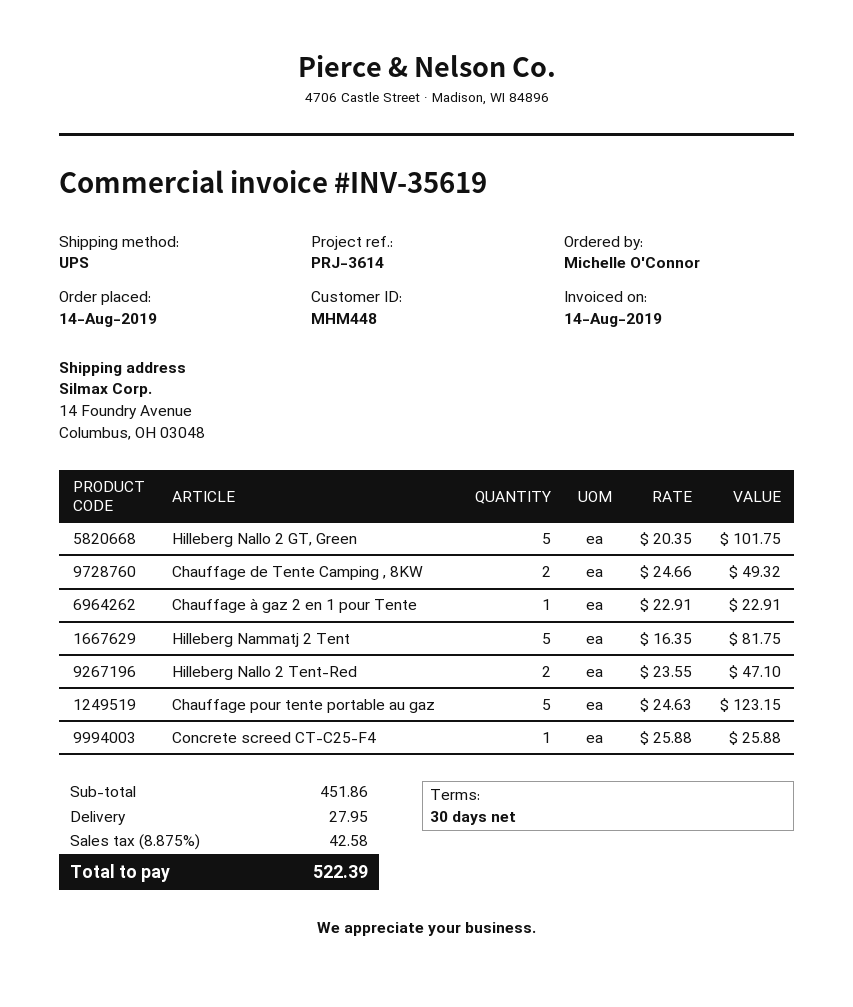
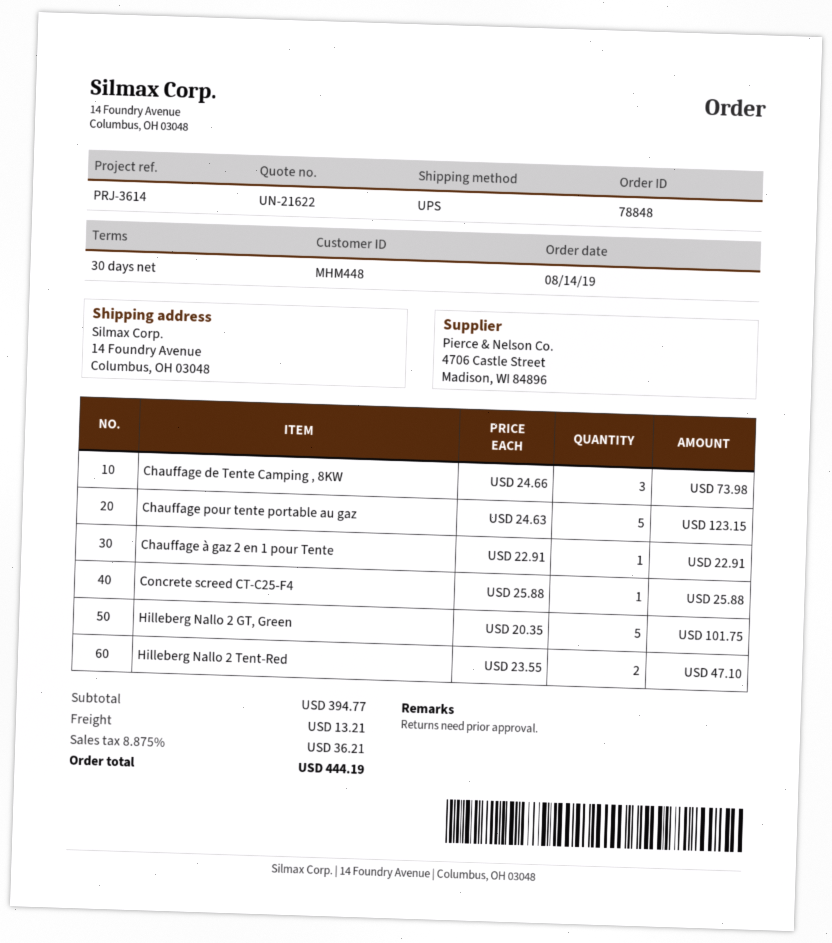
Chauffage de Tente Camping , 8KW: 2 x 24.66 = 49.32 -> 3 x 24.66 = 73.98
Hilleberg Nammatj 2 Tent: 5 x 16.35 = 81.75 -> none
subtotal: 451.86 -> 394.77
shipping: 27.95 -> 13.21
tax: 8.875% = 42.58 -> 8.875% = 36.21
total: 522.39 -> 444.19

